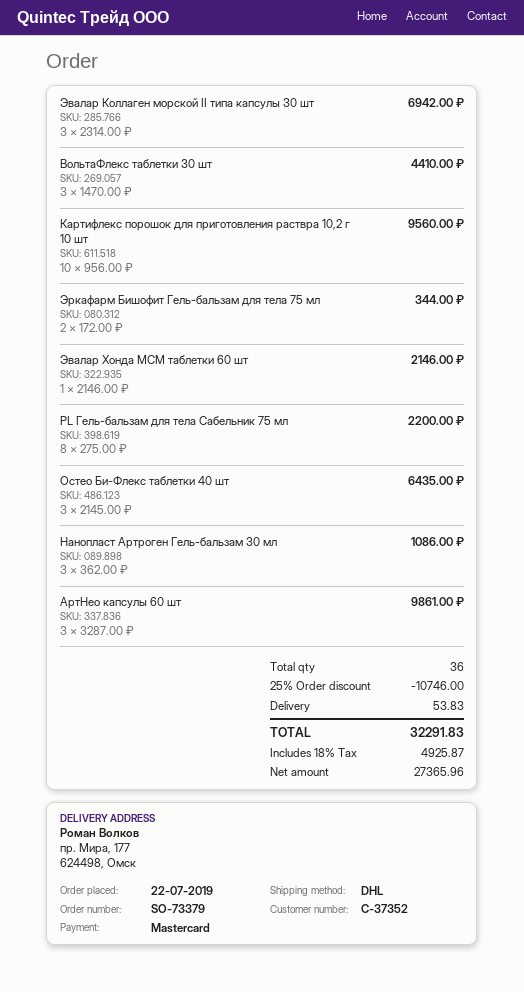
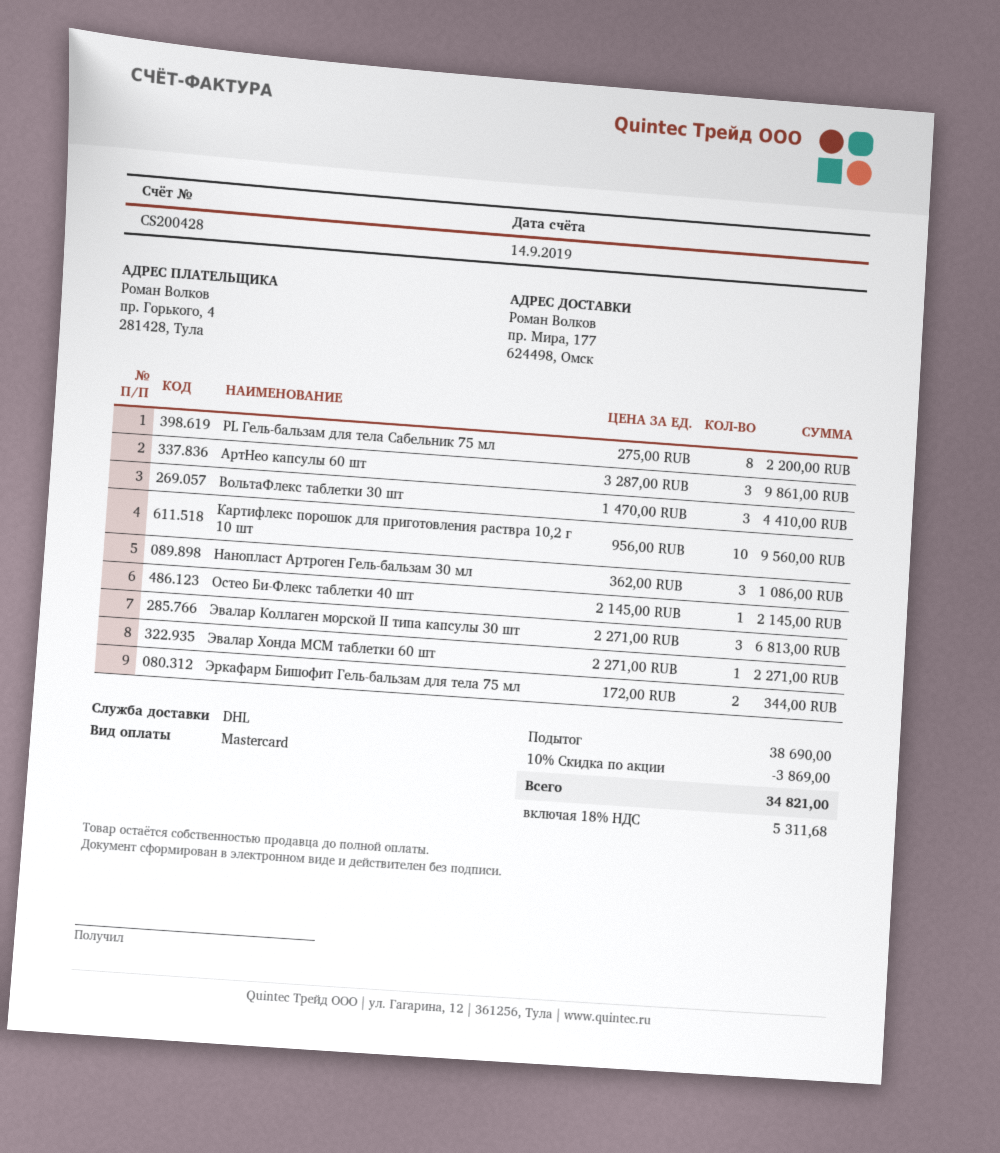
Эвалар Коллаген морской II типа капсулы 30 шт: 3 x 2314.00 = 6942.00 -> 3 x 2271.00 = 6813.00
Эвалар Хонда МСМ таблетки 60 шт: 1 x 2146.00 = 2146.00 -> 1 x 2271.00 = 2271.00
Остео Би-Флекс таблетки 40 шт: 3 x 2145.00 = 6435.00 -> 1 x 2145.00 = 2145.00
discount: 25% = 10746.00 -> 10% = 3869.00
shipping: 53.83 -> none
tax: 18% = 4925.87 -> 18% = 5311.68
total: 32291.83 -> 34821.00

